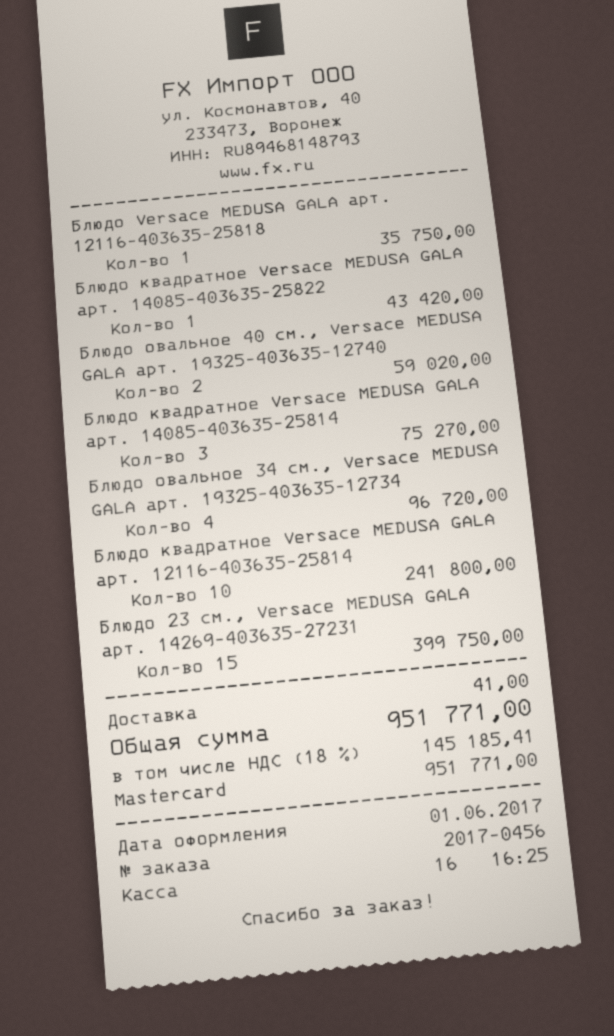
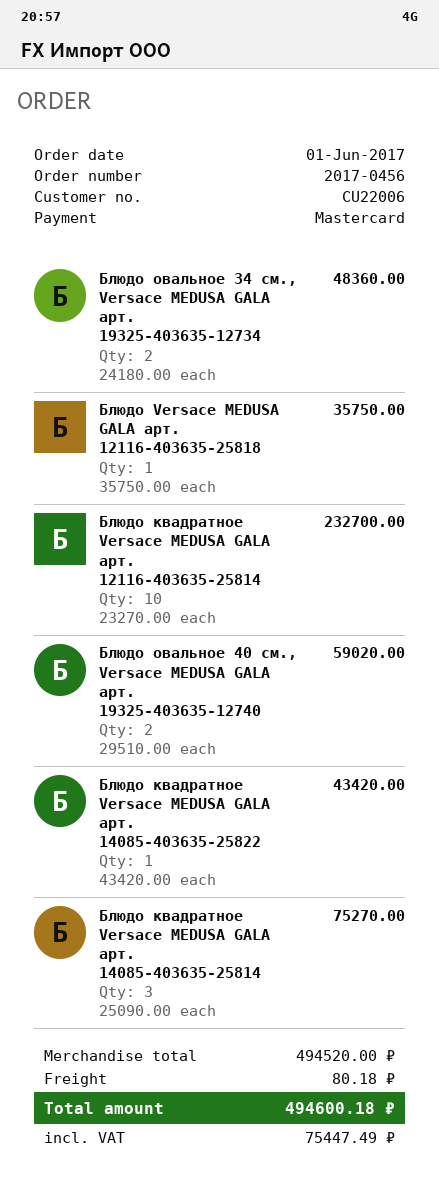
Блюдо овальное 34 см., Versace MEDUSA GALA арт. 19325-403635-12734: 4 for 96720.00 -> 2 for 48360.00
Блюдо квадратное Versace MEDUSA GALA арт. 12116-403635-25814: 10 for 241800.00 -> 10 for 232700.00
Блюдо 23 см., Versace MEDUSA GALA арт. 14269-403635-27231: 15 for 399750.00 -> none
shipping: 41.00 -> 80.18
tax: 145185.41 -> 75447.49
total: 951771.00 -> 494600.18

